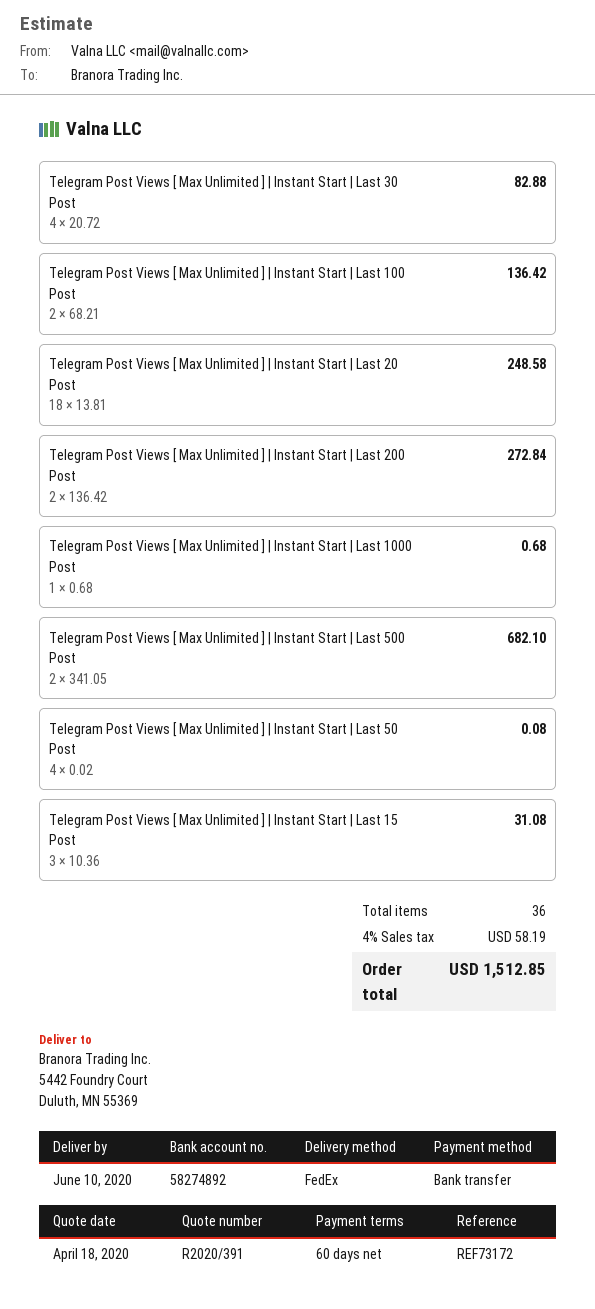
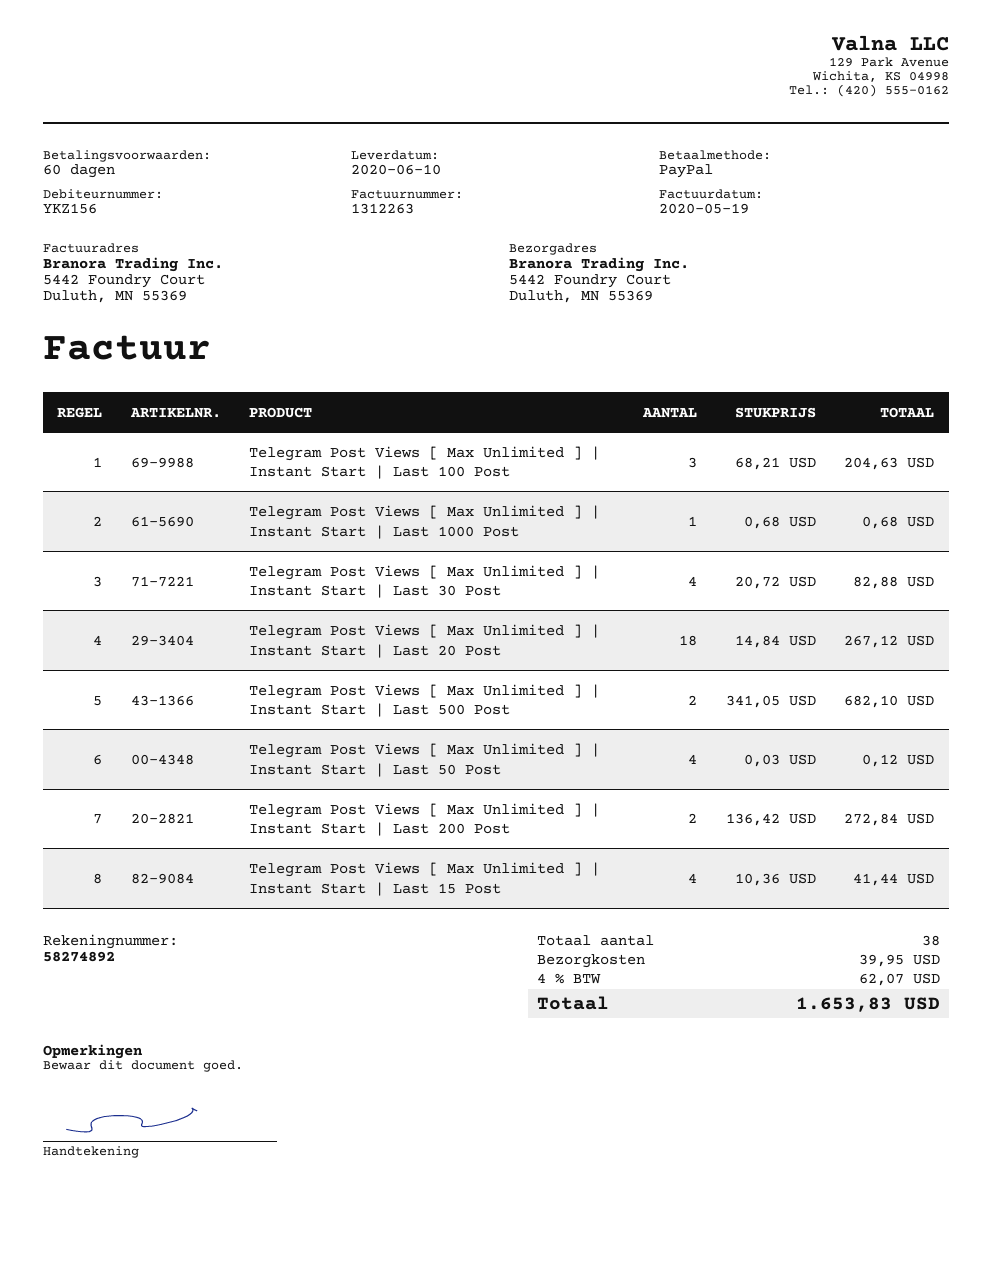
payment method: bank transfer -> PayPal
Telegram Post Views [ Max Unlimited ] | Instant Start | Last 100 Post: 2 x 68.21 = 136.42 -> 3 x 68.21 = 204.63
Telegram Post Views [ Max Unlimited ] | Instant Start | Last 20 Post: 18 x 13.81 = 248.58 -> 18 x 14.84 = 267.12
Telegram Post Views [ Max Unlimited ] | Instant Start | Last 50 Post: 4 x 0.02 = 0.08 -> 4 x 0.03 = 0.12
Telegram Post Views [ Max Unlimited ] | Instant Start | Last 15 Post: 3 x 10.36 = 31.08 -> 4 x 10.36 = 41.44
total quantity: 36 -> 38
shipping: none -> 39.95
tax: 4% = 58.19 -> 4% = 62.07
total: 1512.85 -> 1653.83

